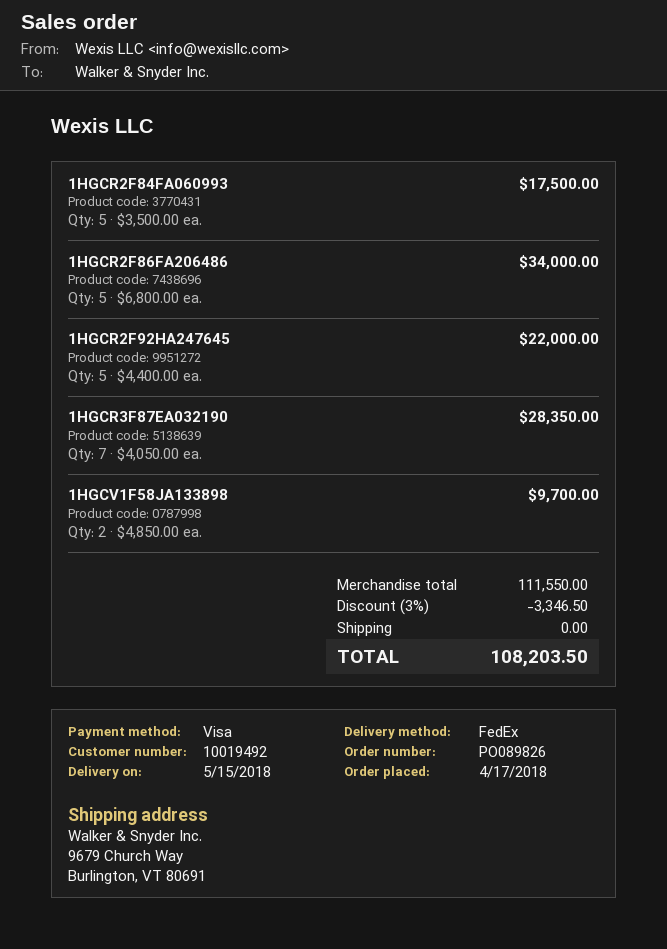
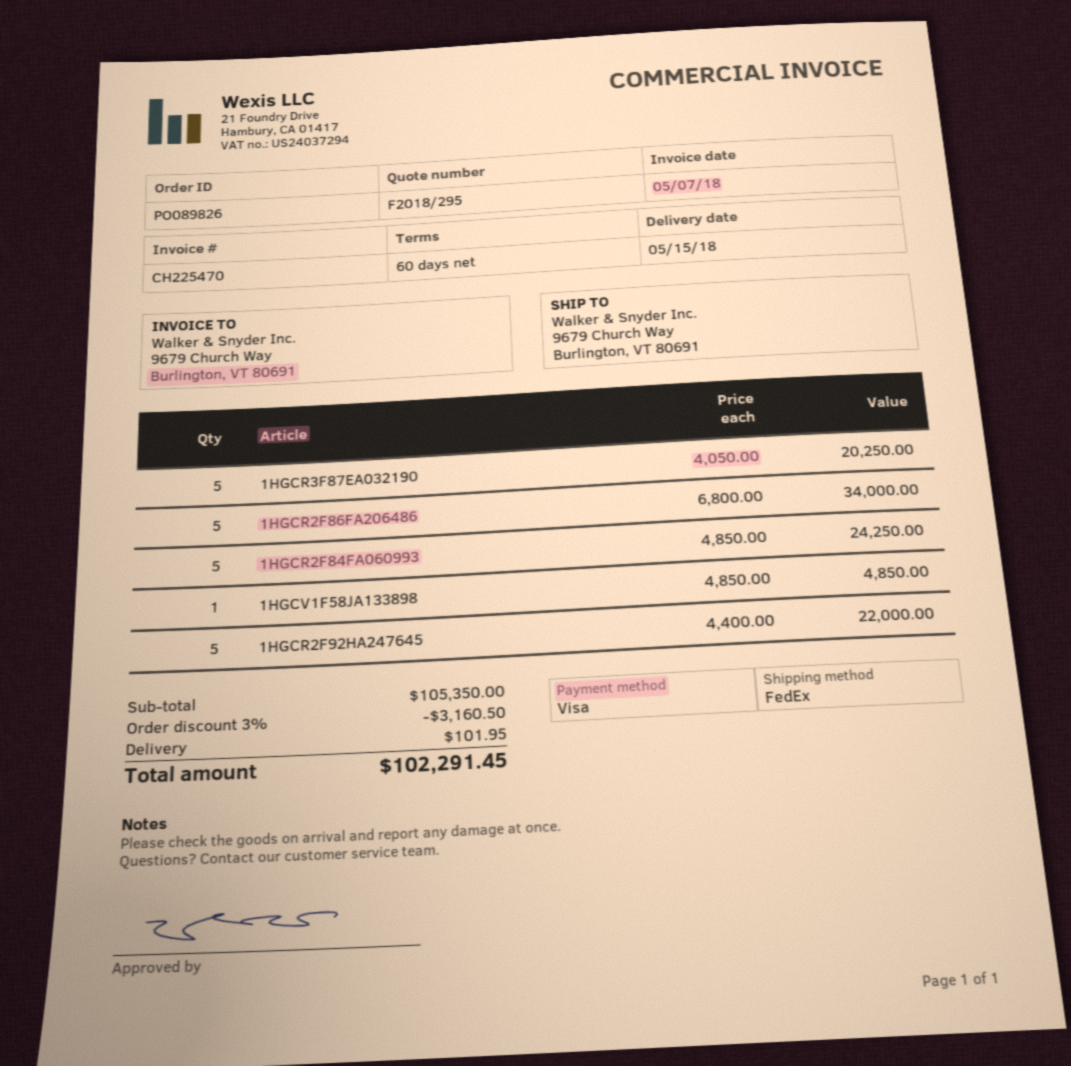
1HGCR2F84FA060993: 5 x 3500.00 = 17500.00 -> 5 x 4850.00 = 24250.00
1HGCR3F87EA032190: 7 x 4050.00 = 28350.00 -> 5 x 4050.00 = 20250.00
1HGCV1F58JA133898: 2 x 4850.00 = 9700.00 -> 1 x 4850.00 = 4850.00
subtotal: 111550.00 -> 105350.00
discount: 3% = 3346.50 -> 3% = 3160.50
shipping: 0.00 -> 101.95
total: 108203.50 -> 102291.45

